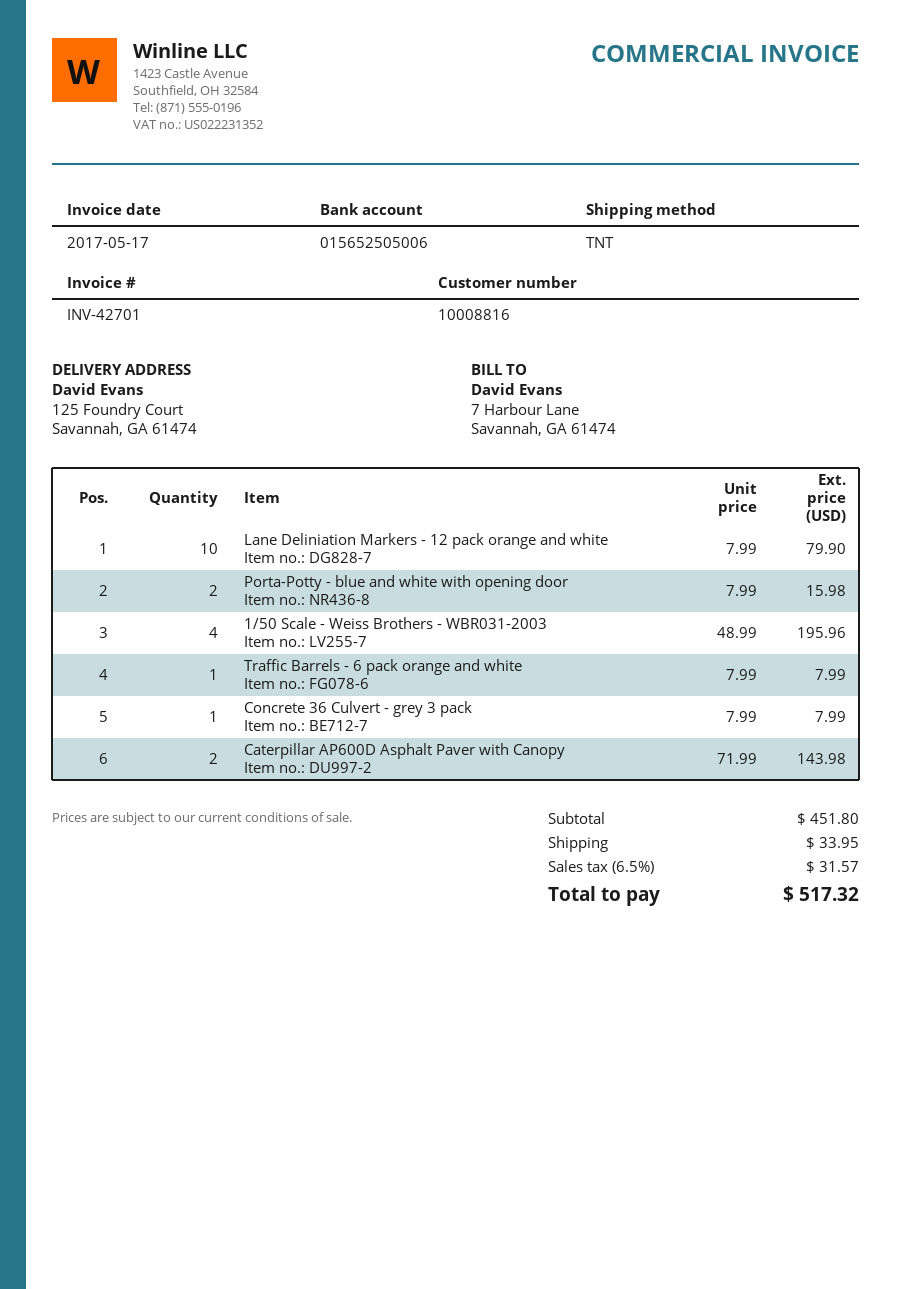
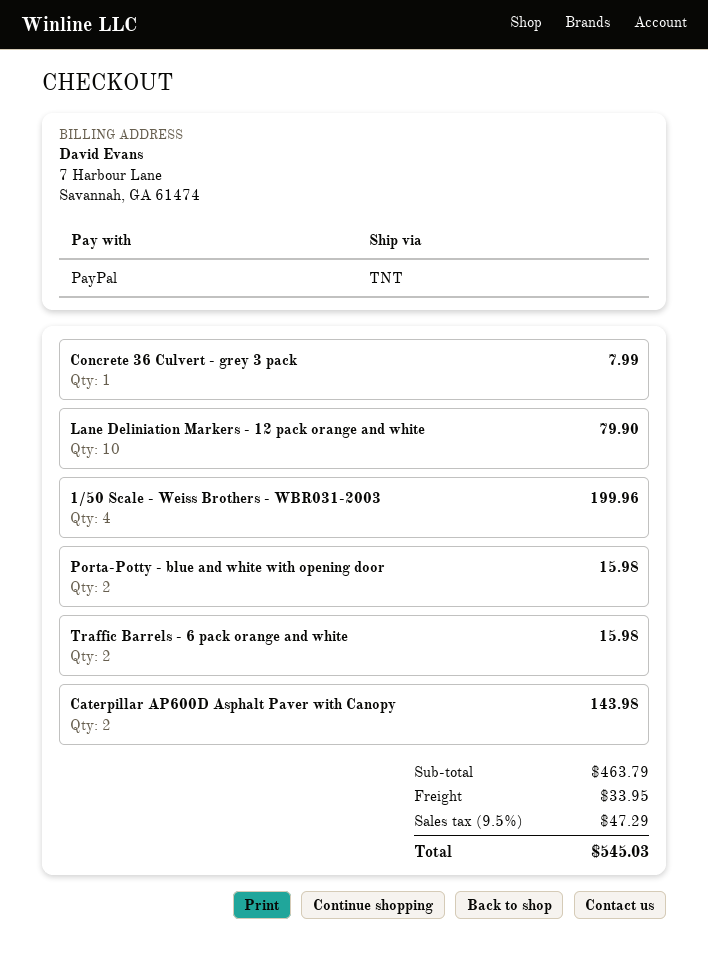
1/50 Scale - Weiss Brothers - WBR031-2003: 4 for 195.96 -> 4 for 199.96
Traffic Barrels - 6 pack orange and white: 1 for 7.99 -> 2 for 15.98
subtotal: 451.80 -> 463.79
tax: 6.5% = 31.57 -> 9.5% = 47.29
total: 517.32 -> 545.03

